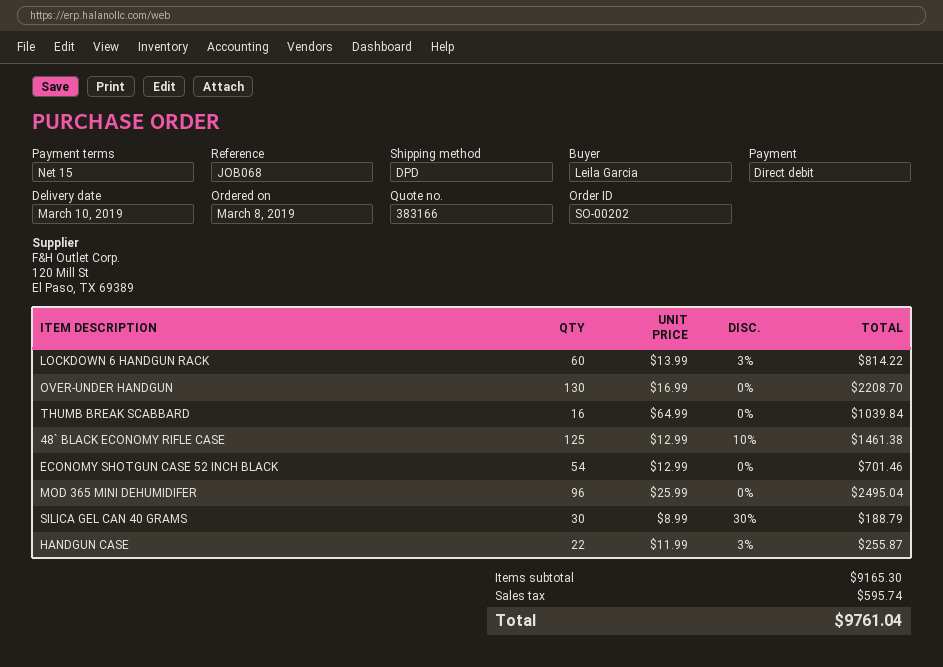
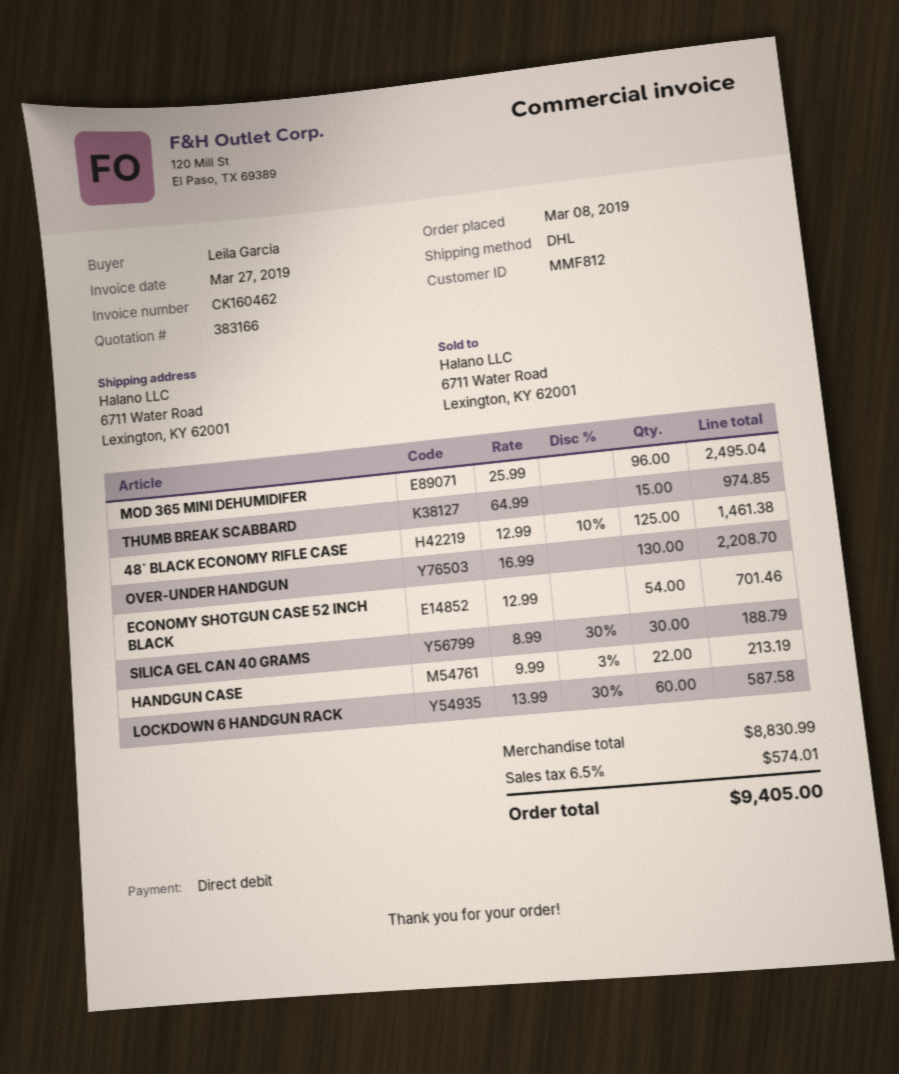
shipping method: DPD -> DHL
LOCKDOWN 6 HANDGUN RACK: 60 x 13.99 - 3% = 814.22 -> 60 x 13.99 - 30% = 587.58
THUMB BREAK SCABBARD: 16 x 64.99 = 1039.84 -> 15 x 64.99 = 974.85
HANDGUN CASE: 22 x 11.99 - 3% = 255.87 -> 22 x 9.99 - 3% = 213.19
subtotal: 9165.30 -> 8830.99
tax: 595.74 -> 574.01
total: 9761.04 -> 9405.00

